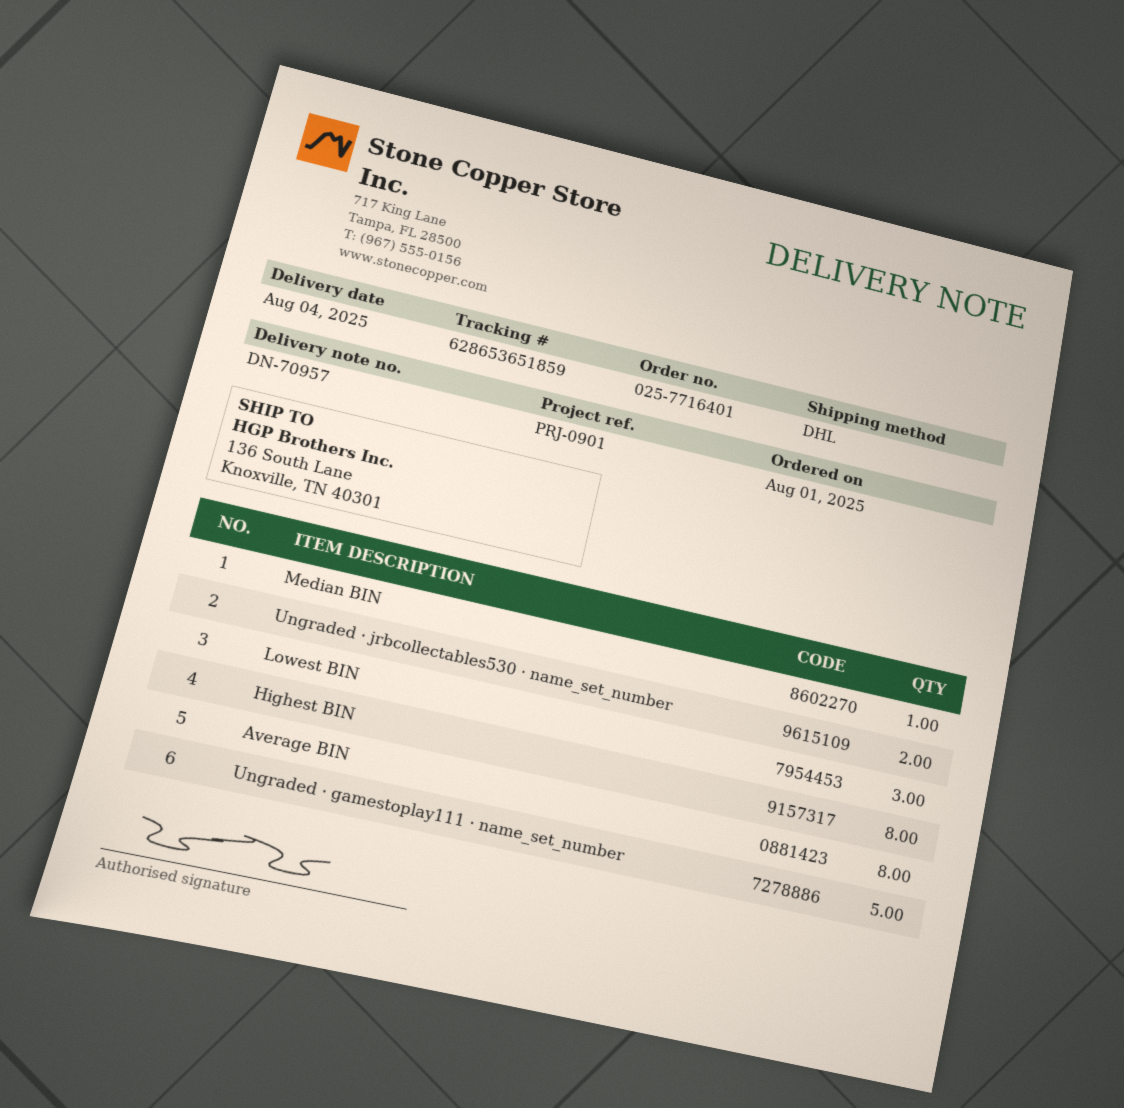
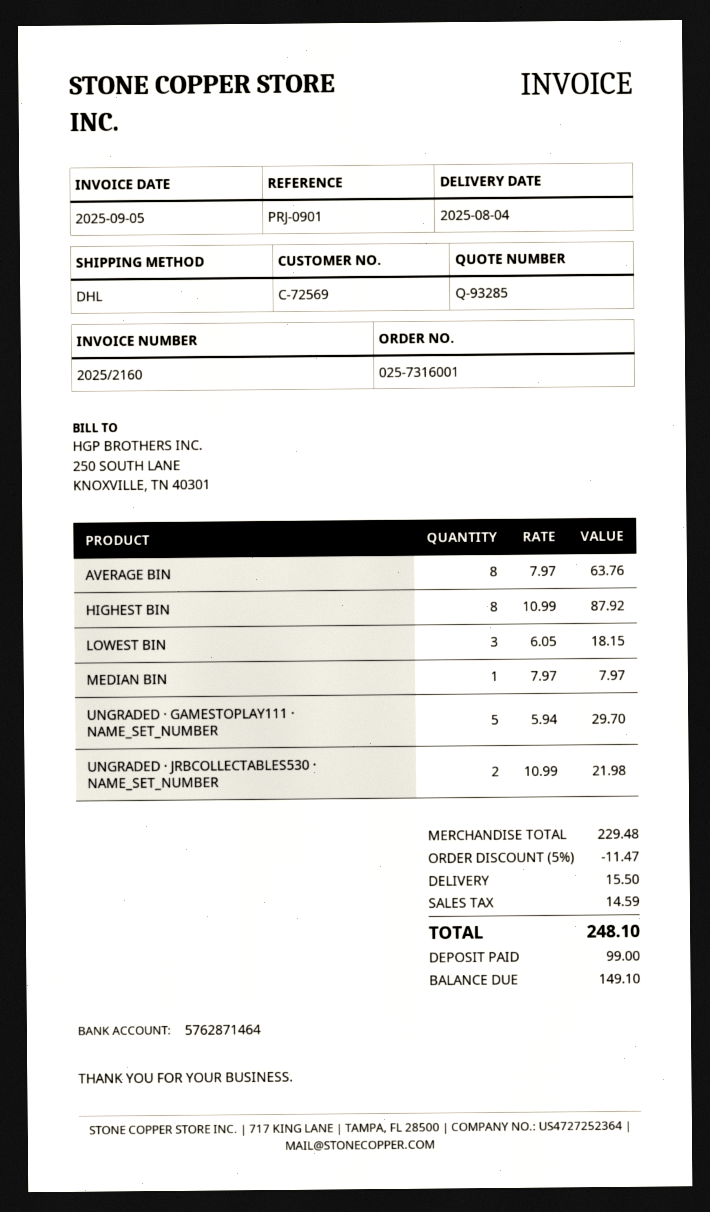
order number: 025-7716401 -> 025-7316001

